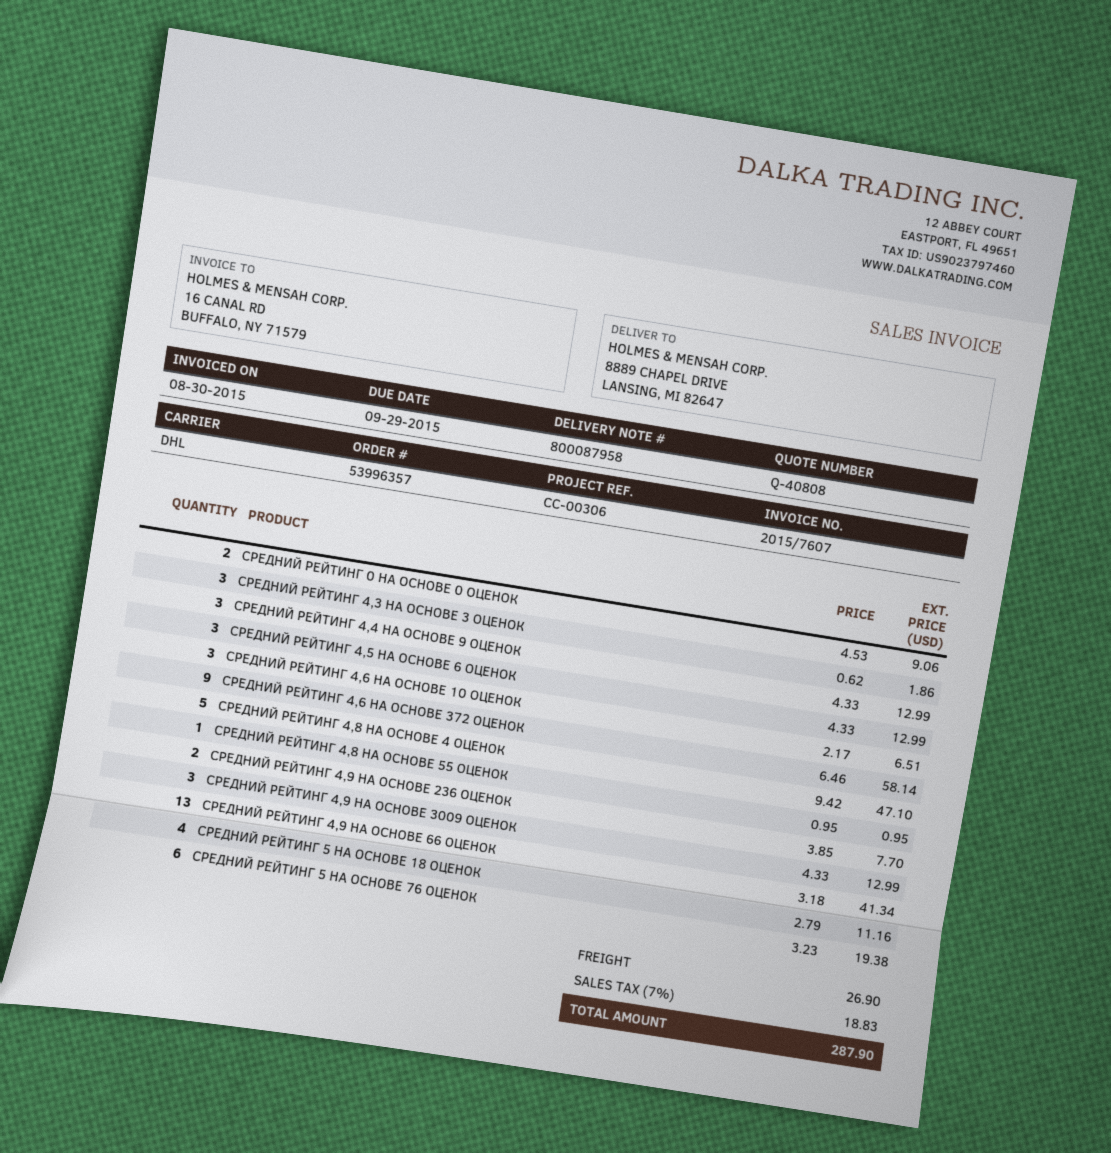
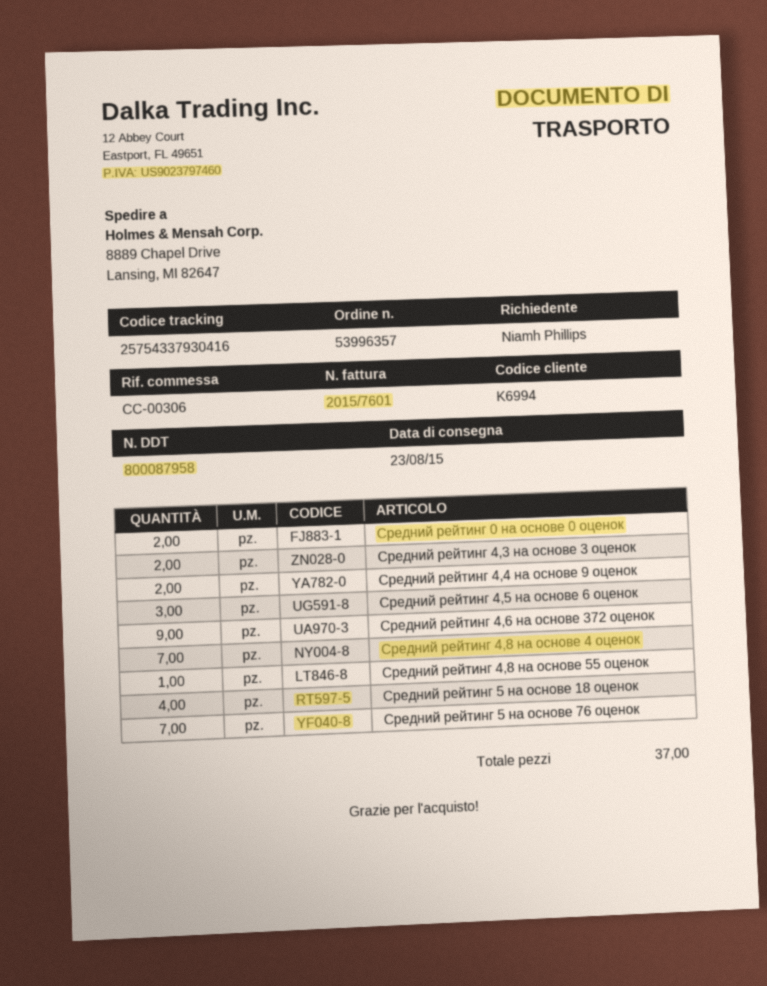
invoice number: 2015/7607 -> 2015/7601
СРЕДНИЙ РЕЙТИНГ 4,3 НА ОСНОВЕ 3 ОЦЕНОК: 3 -> 2
СРЕДНИЙ РЕЙТИНГ 4,4 НА ОСНОВЕ 9 ОЦЕНОК: 3 -> 2
СРЕДНИЙ РЕЙТИНГ 4,6 НА ОСНОВЕ 10 ОЦЕНОК: 3 -> none
СРЕДНИЙ РЕЙТИНГ 4,8 НА ОСНОВЕ 4 ОЦЕНОК: 5 -> 7
СРЕДНИЙ РЕЙТИНГ 4,9 НА ОСНОВЕ 236 ОЦЕНОК: 2 -> none
СРЕДНИЙ РЕЙТИНГ 4,9 НА ОСНОВЕ 3009 ОЦЕНОК: 3 -> none
СРЕДНИЙ РЕЙТИНГ 4,9 НА ОСНОВЕ 66 ОЦЕНОК: 13 -> none
СРЕДНИЙ РЕЙТИНГ 5 НА ОСНОВЕ 76 ОЦЕНОК: 6 -> 7

